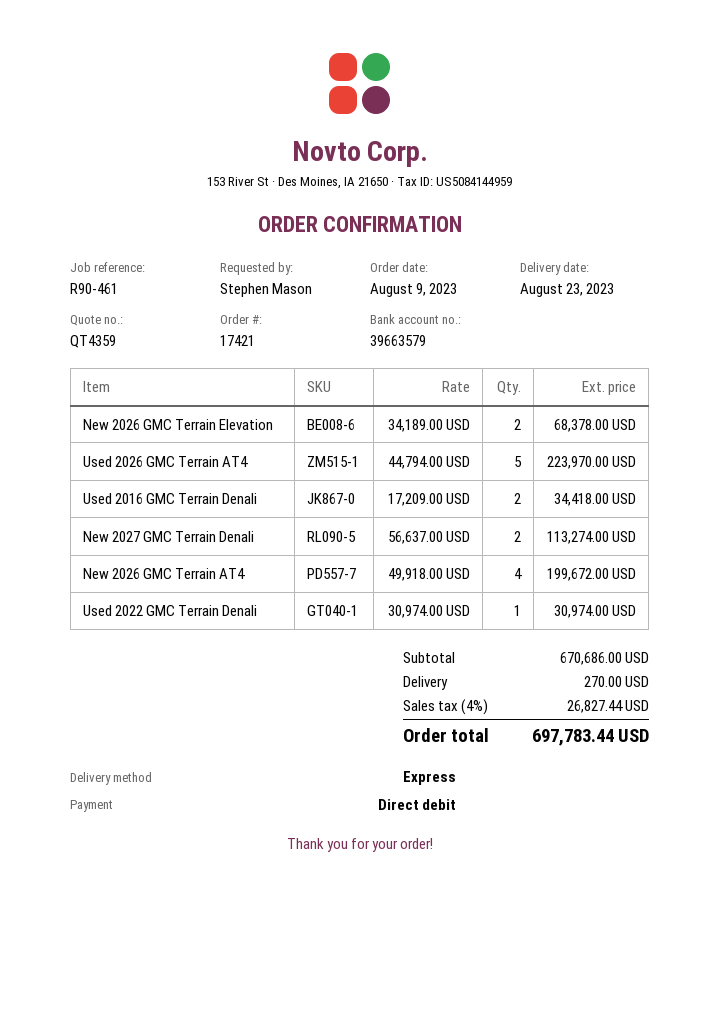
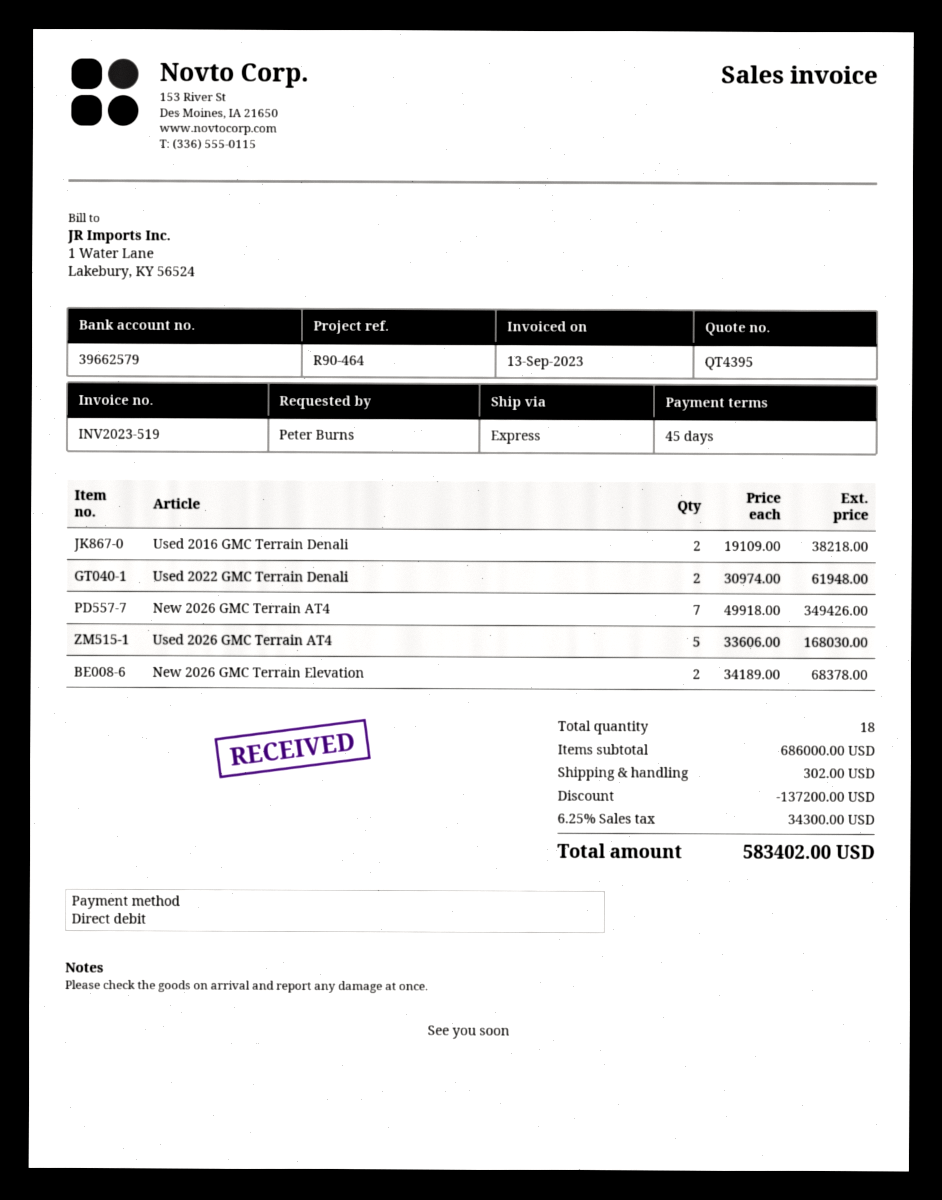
quote number: QT4359 -> QT4395
reference: R90-461 -> R90-464
ordered by: Stephen Mason -> Peter Burns
bank account: 39663579 -> 39662579
Used 2026 GMC Terrain AT4: 5 x 44794.00 = 223970.00 -> 5 x 33606.00 = 168030.00
Used 2016 GMC Terrain Denali: 2 x 17209.00 = 34418.00 -> 2 x 19109.00 = 38218.00
New 2027 GMC Terrain Denali: 2 x 56637.00 = 113274.00 -> none
New 2026 GMC Terrain AT4: 4 x 49918.00 = 199672.00 -> 7 x 49918.00 = 349426.00
Used 2022 GMC Terrain Denali: 1 x 30974.00 = 30974.00 -> 2 x 30974.00 = 61948.00
subtotal: 670686.00 -> 686000.00
discount: none -> 137200.00
shipping: 270.00 -> 302.00
tax: 4% = 26827.44 -> 6.25% = 34300.00
total: 697783.44 -> 583402.00

